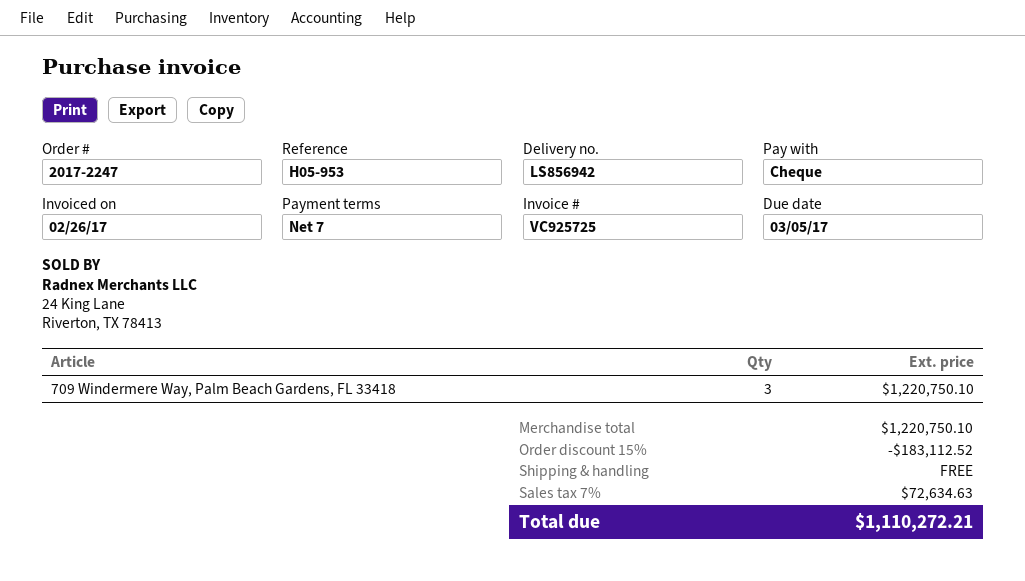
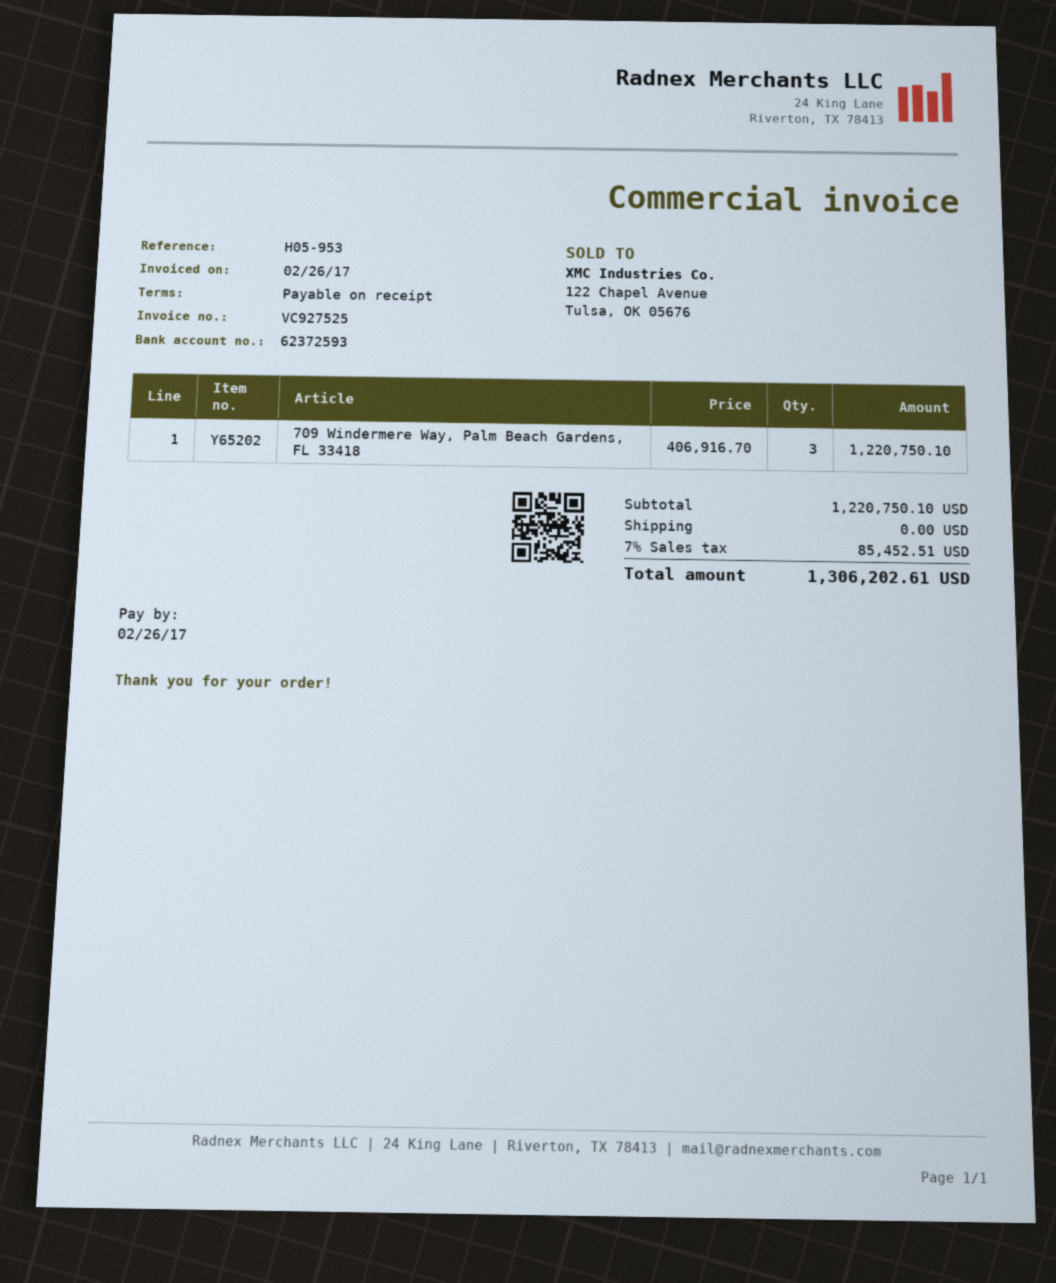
invoice number: VC925725 -> VC927525
payment terms: 7 days -> on receipt
due date: 2017-03-05 -> 2017-02-26
discount: 15% = 183112.52 -> none
tax: 7% = 72634.63 -> 7% = 85452.51
total: 1110272.21 -> 1306202.61

